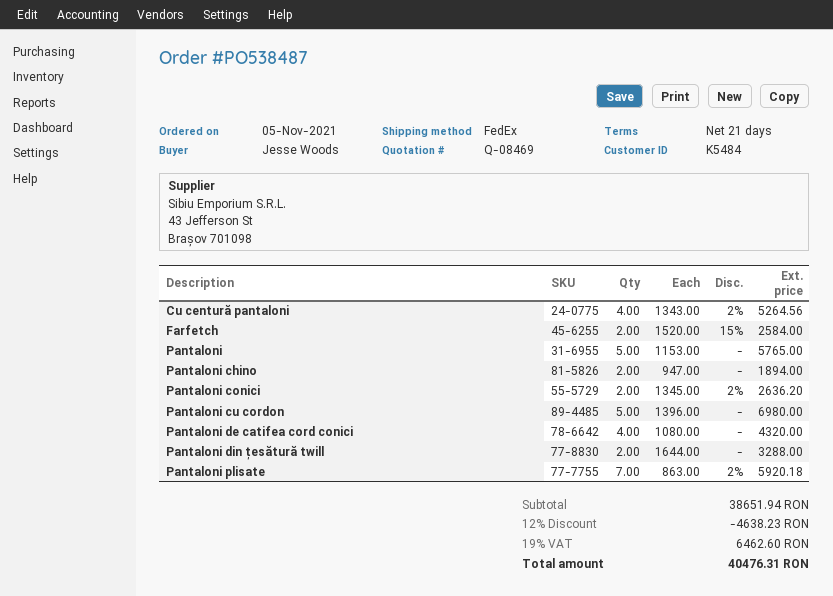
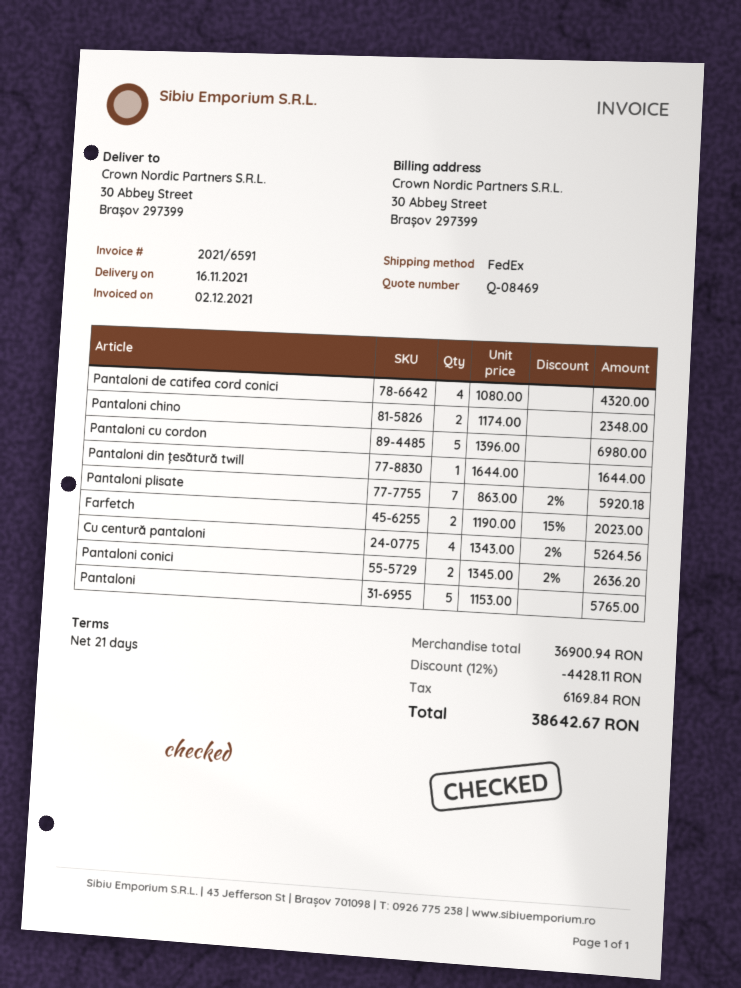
Farfetch: 2 x 1520.00 - 15% = 2584.00 -> 2 x 1190.00 - 15% = 2023.00
Pantaloni chino: 2 x 947.00 = 1894.00 -> 2 x 1174.00 = 2348.00
Pantaloni din țesătură twill: 2 x 1644.00 = 3288.00 -> 1 x 1644.00 = 1644.00
subtotal: 38651.94 -> 36900.94
discount: 12% = 4638.23 -> 12% = 4428.11
tax: 6462.60 -> 6169.84
total: 40476.31 -> 38642.67

